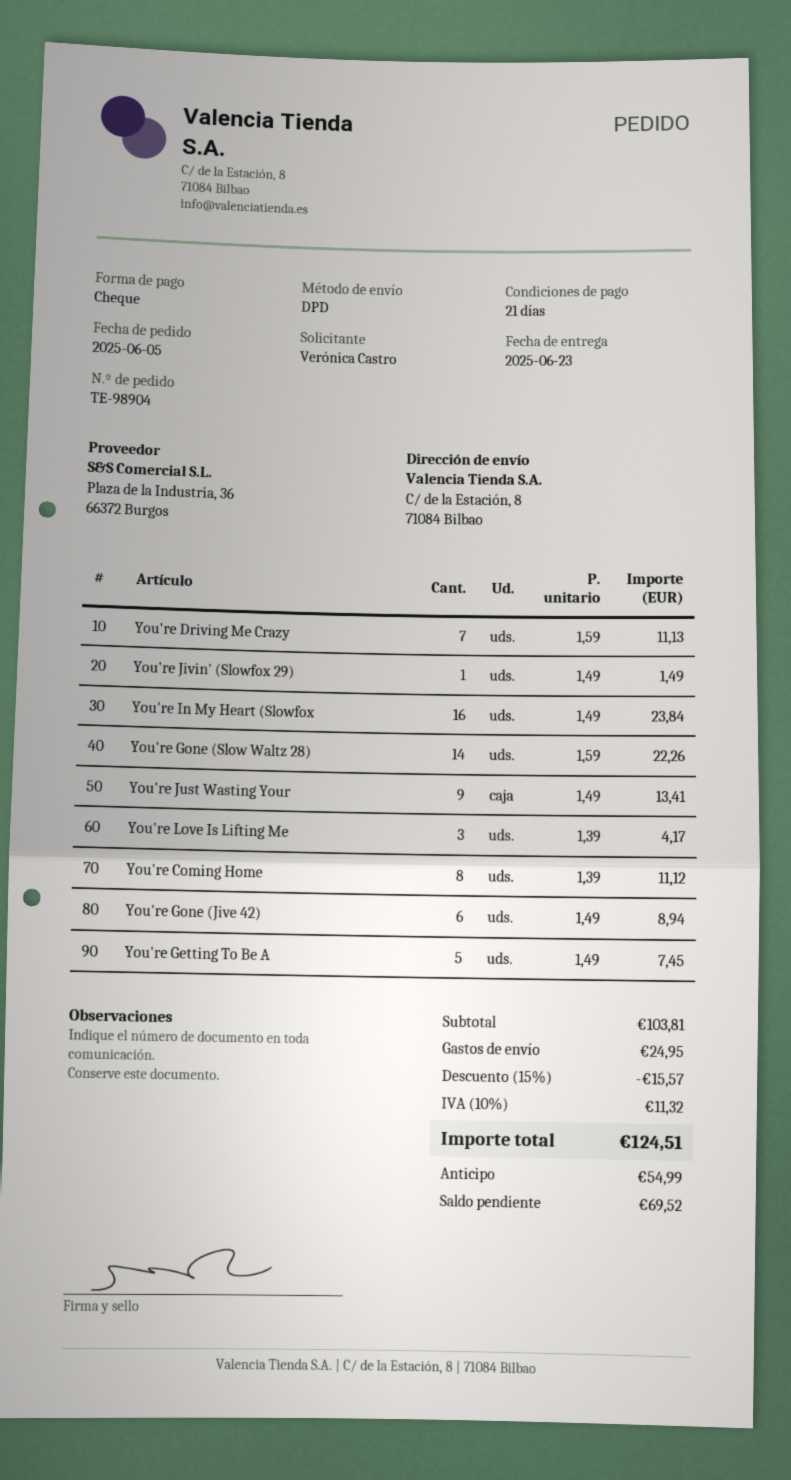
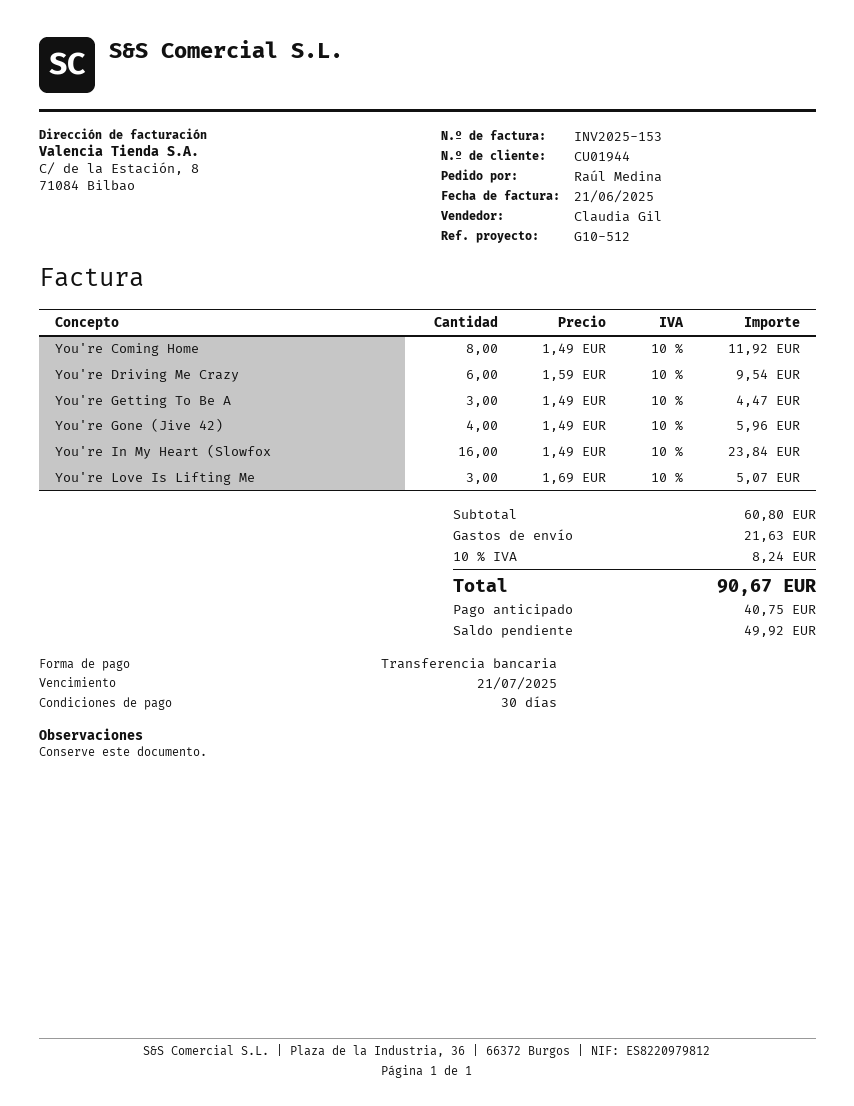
payment terms: 21 days -> 30 days
ordered by: Verónica Castro -> Raúl Medina
payment method: cheque -> bank transfer
You're Driving Me Crazy: 7 x 1.59 = 11.13 -> 6 x 1.59 = 9.54
You're Jivin' (Slowfox 29): 1 x 1.49 = 1.49 -> none
You're Gone (Slow Waltz 28): 14 x 1.59 = 22.26 -> none
You're Just Wasting Your: 9 x 1.49 = 13.41 -> none
You're Love Is Lifting Me: 3 x 1.39 = 4.17 -> 3 x 1.69 = 5.07
You're Coming Home: 8 x 1.39 = 11.12 -> 8 x 1.49 = 11.92
You're Gone (Jive 42): 6 x 1.49 = 8.94 -> 4 x 1.49 = 5.96
You're Getting To Be A: 5 x 1.49 = 7.45 -> 3 x 1.49 = 4.47
subtotal: 103.81 -> 60.80
discount: 15% = 15.57 -> none
shipping: 24.95 -> 21.63
tax: 10% = 11.32 -> 10% = 8.24
total: 124.51 -> 90.67
deposit: 54.99 -> 40.75
balance: 69.52 -> 49.92

